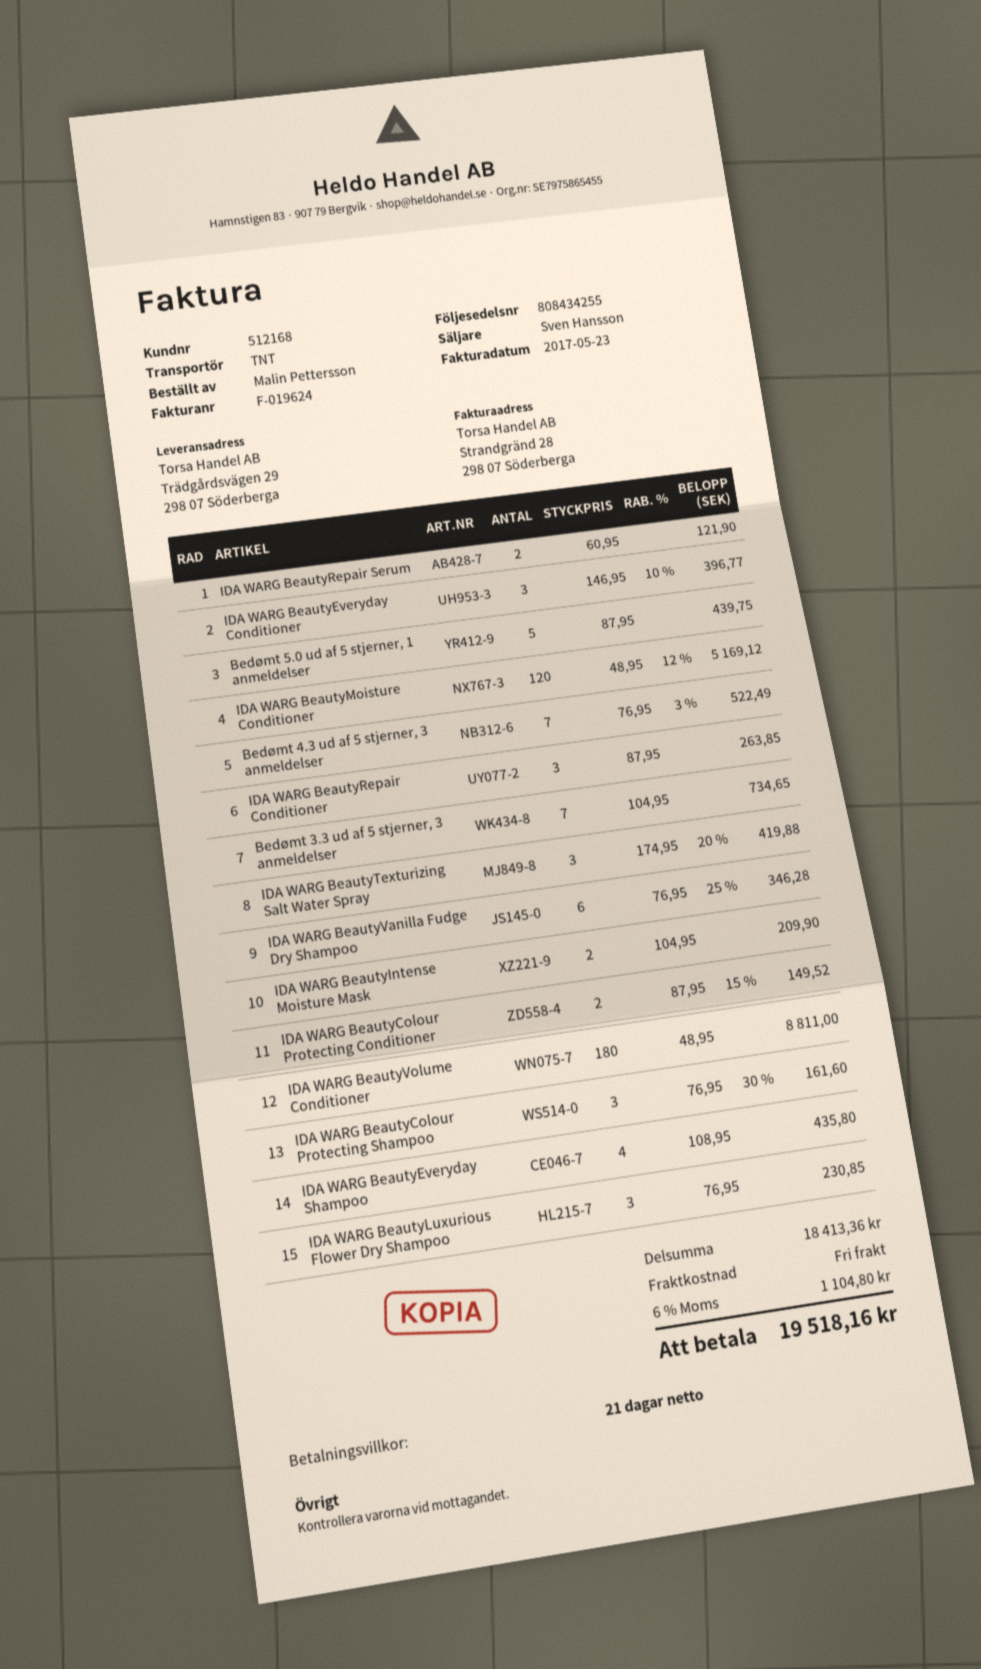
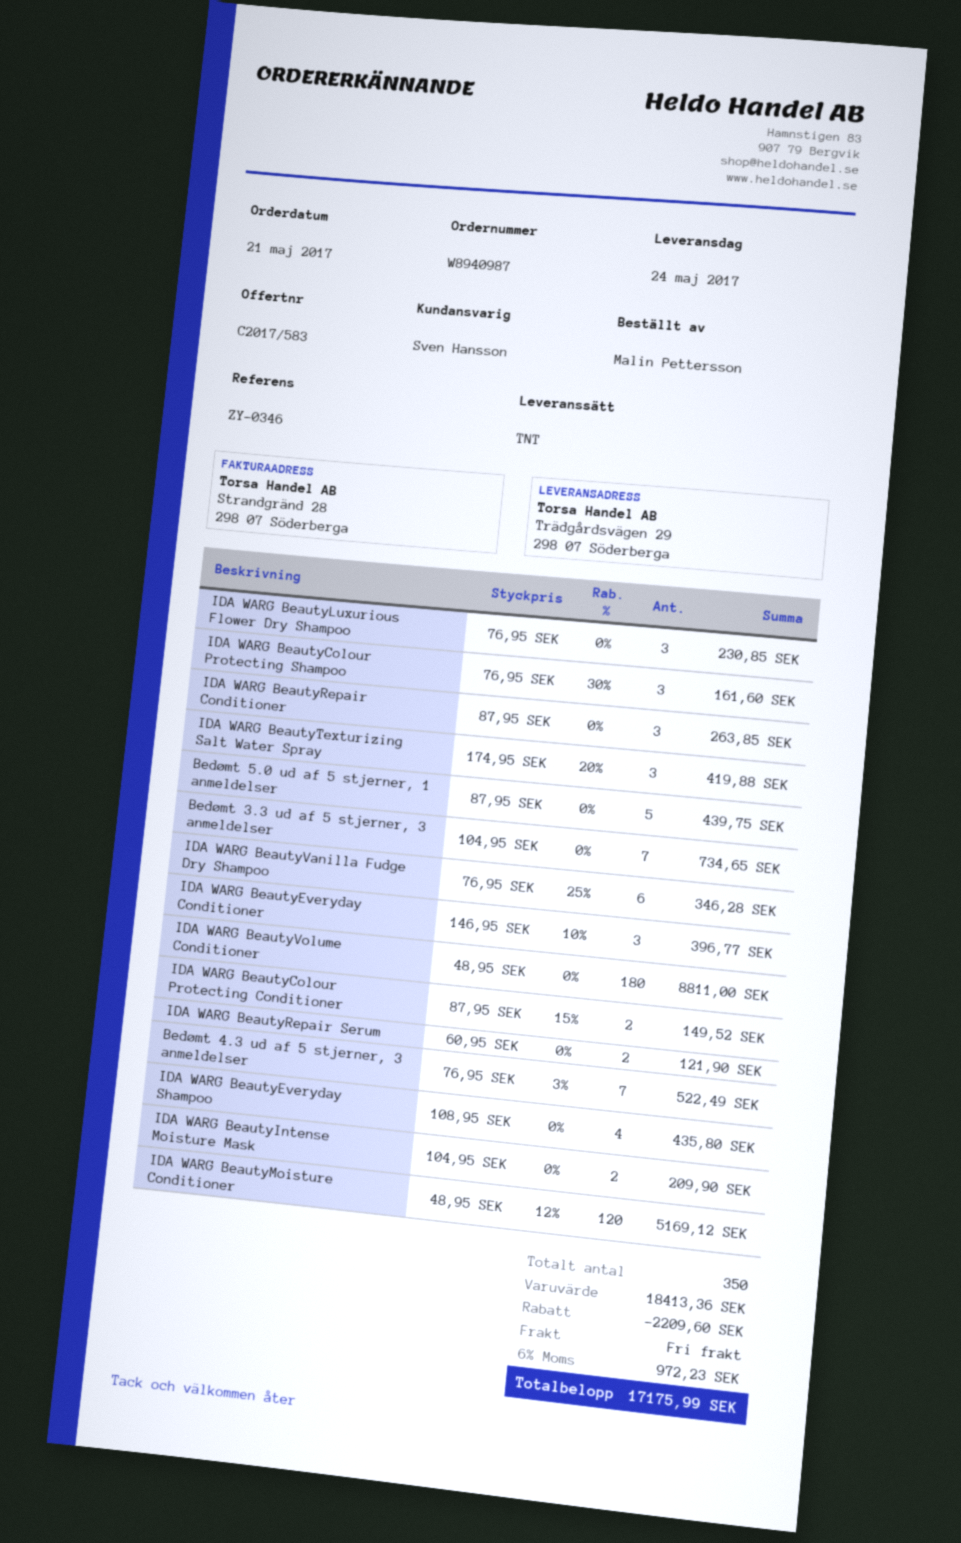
discount: none -> 2209.60
tax: 6% = 1104.80 -> 6% = 972.23
total: 19518.16 -> 17175.99

